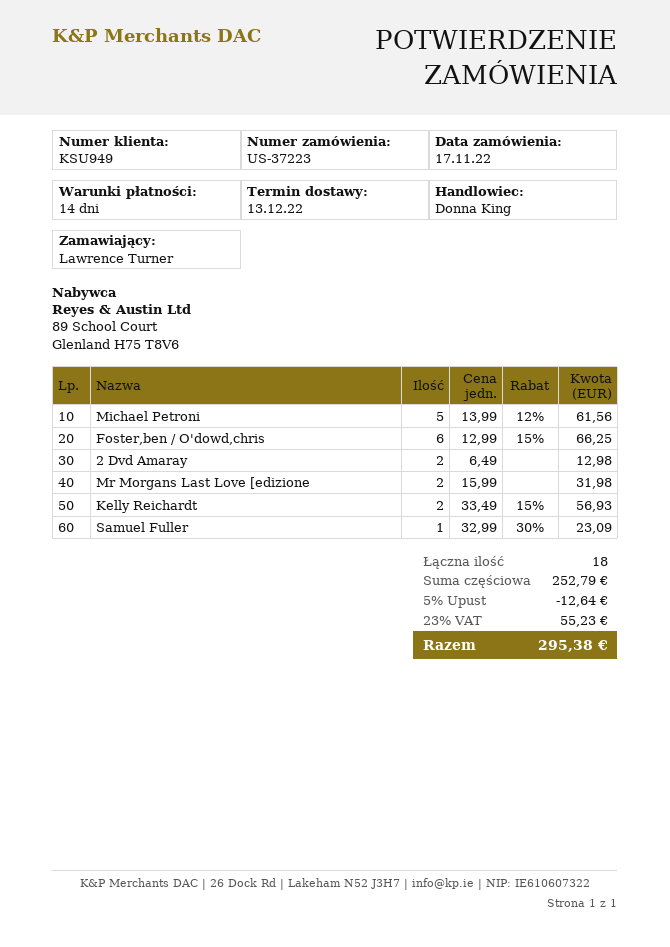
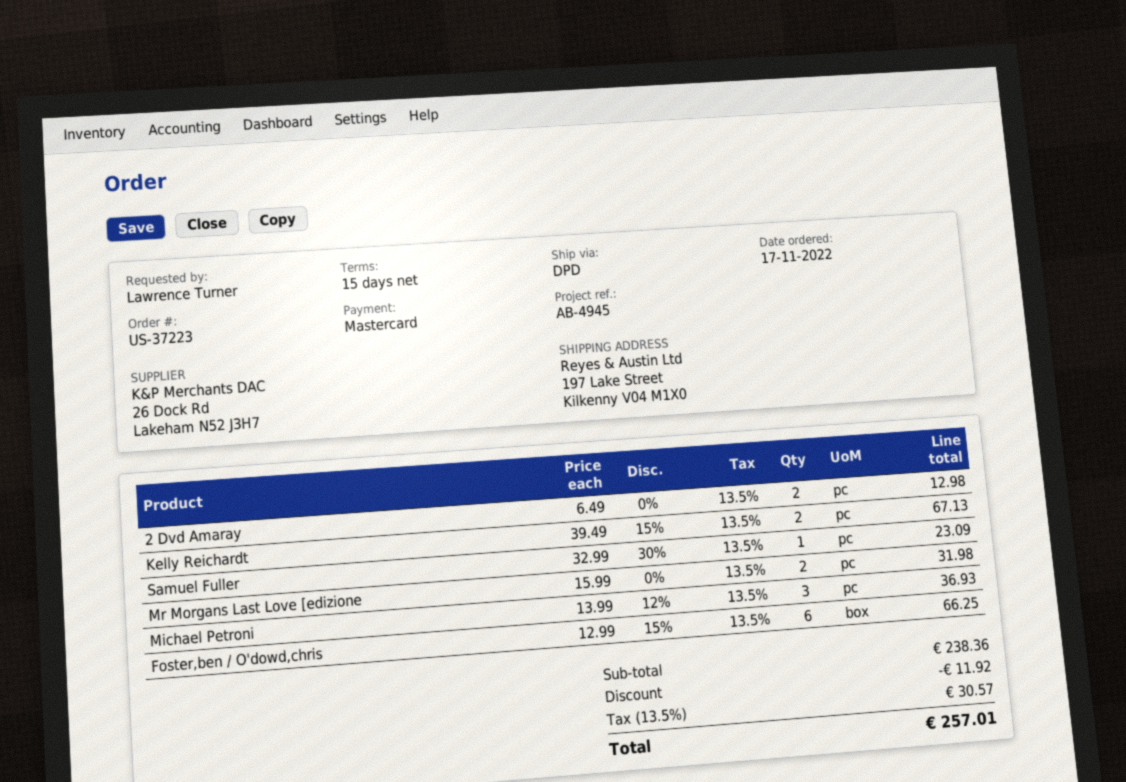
payment terms: 14 days -> 15 days
Michael Petroni: 5 x 13.99 - 12% = 61.56 -> 3 x 13.99 - 12% = 36.93
Kelly Reichardt: 2 x 33.49 - 15% = 56.93 -> 2 x 39.49 - 15% = 67.13
subtotal: 252.79 -> 238.36
discount: 12.64 -> 11.92
tax: 23% = 55.23 -> 13.5% = 30.57
total: 295.38 -> 257.01

